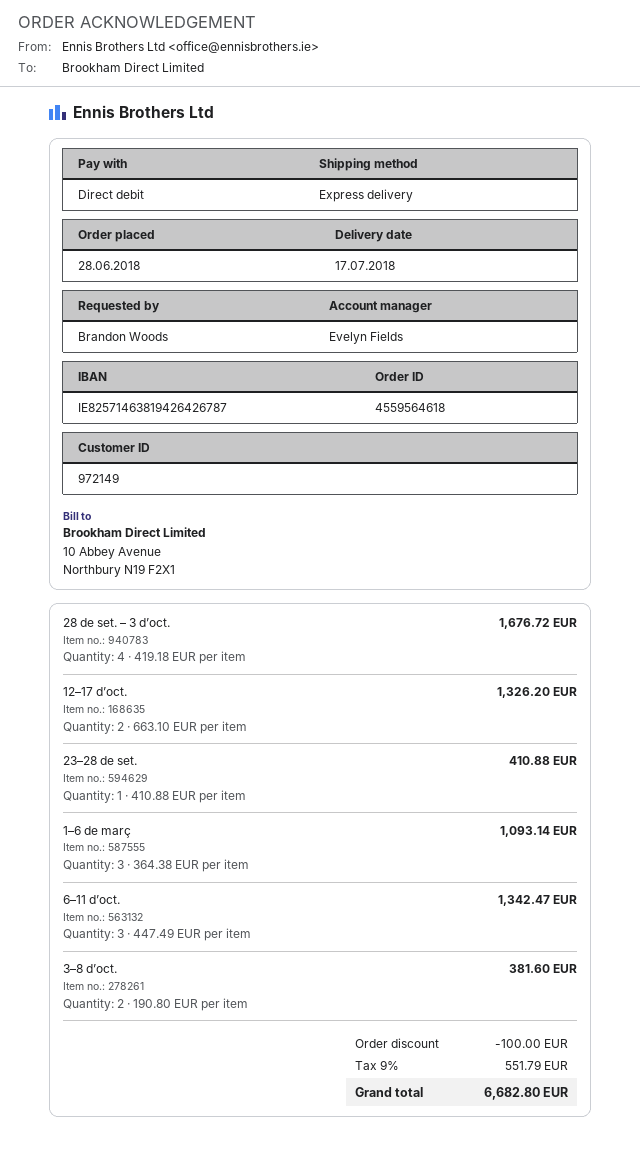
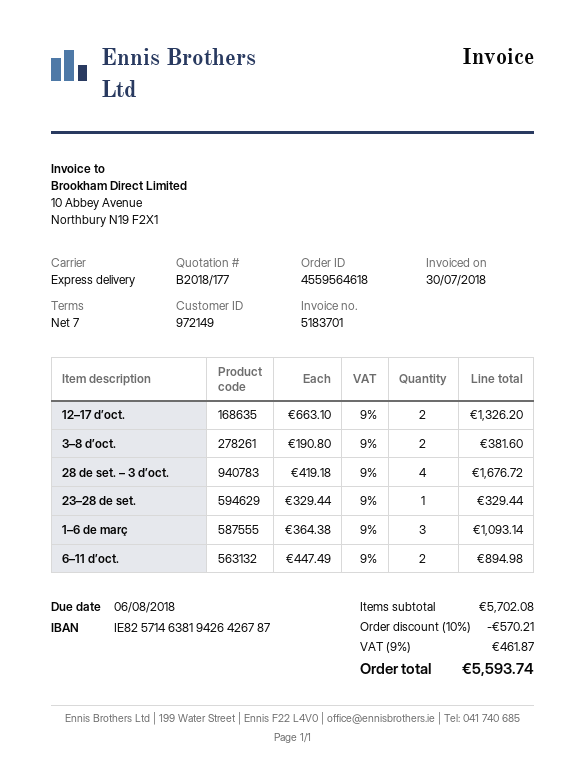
23–28 de set.: 1 x 410.88 = 410.88 -> 1 x 329.44 = 329.44
6–11 d’oct.: 3 x 447.49 = 1342.47 -> 2 x 447.49 = 894.98
discount: 100.00 -> 570.21
tax: 9% = 551.79 -> 9% = 461.87
total: 6682.80 -> 5593.74

